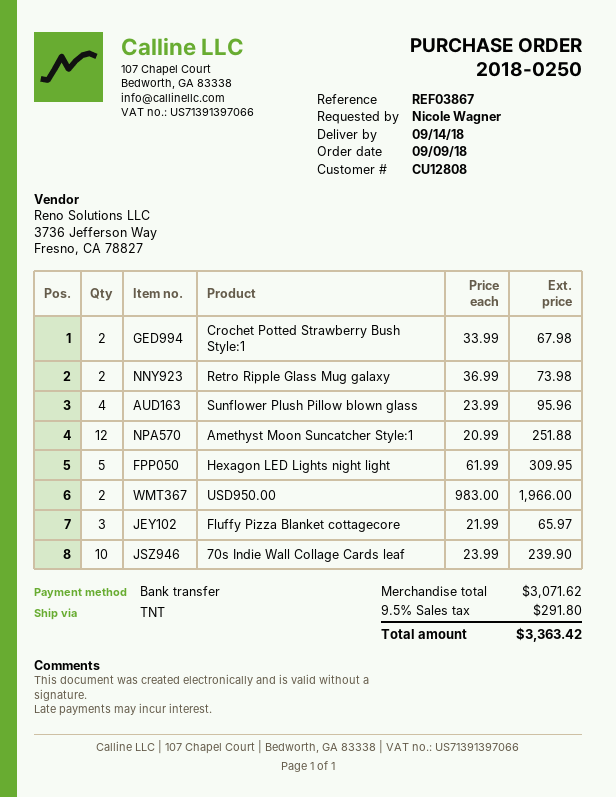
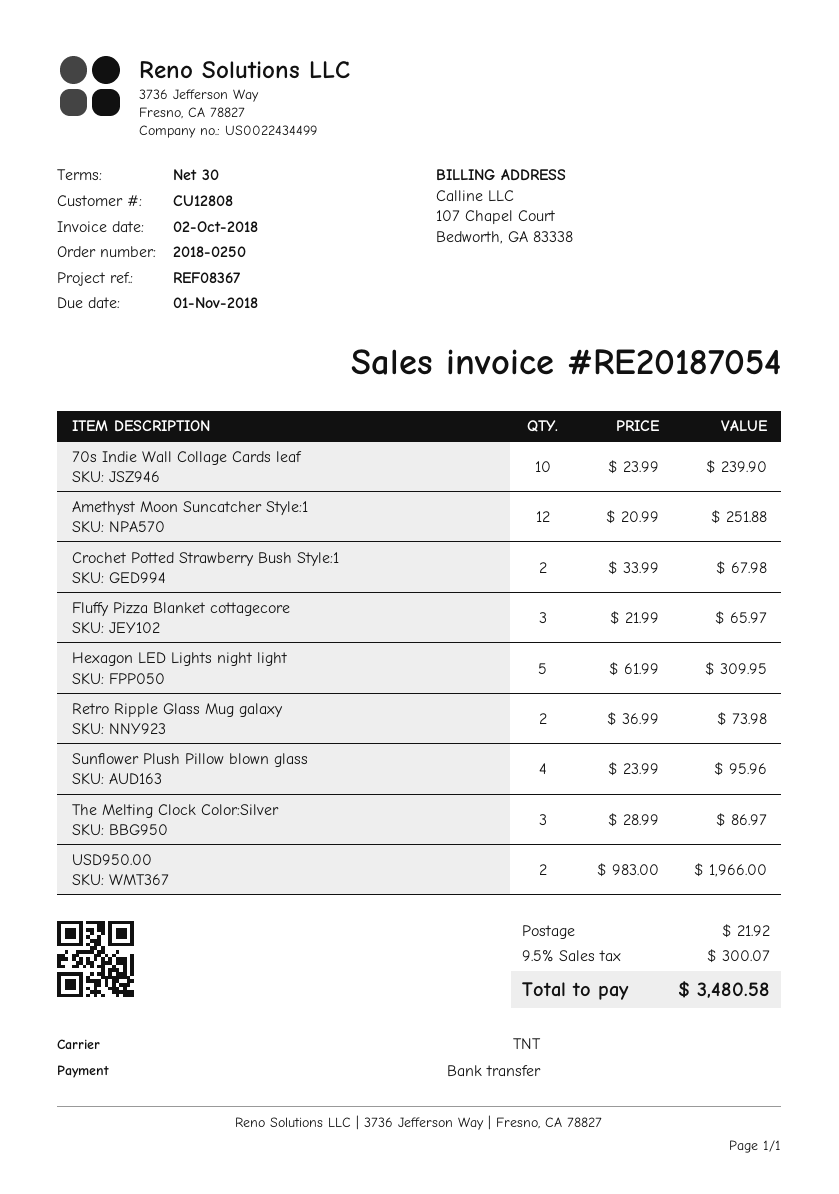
reference: REF03867 -> REF08367
The Melting Clock Color:Silver: none -> 3 x 28.99 = 86.97
shipping: none -> 21.92
tax: 9.5% = 291.80 -> 9.5% = 300.07
total: 3363.42 -> 3480.58

